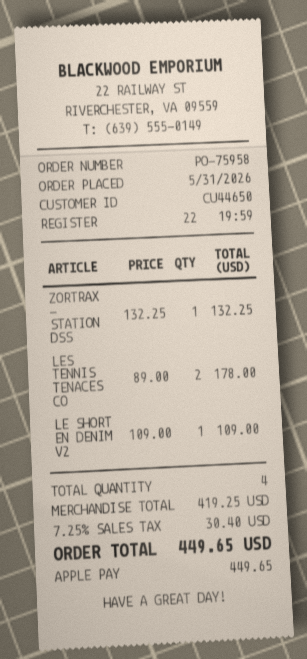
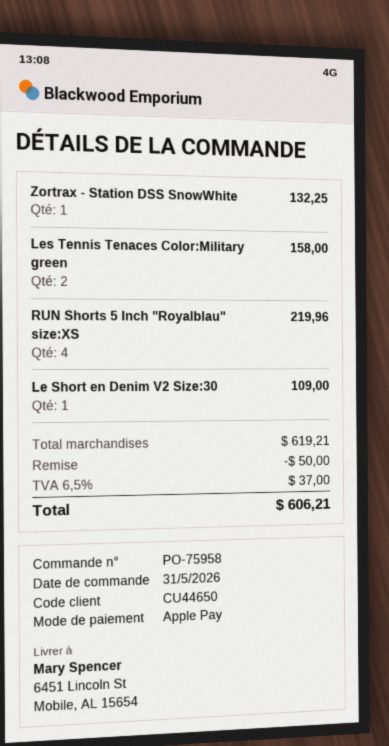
LES TENNIS TENACES CO: 2 for 178.00 -> 2 for 158.00
RUN Shorts 5 Inch "Royalblau" size:XS: none -> 4 for 219.96
subtotal: 419.25 -> 619.21
discount: none -> 50.00
tax: 7.25% = 30.40 -> 6.5% = 37.00
total: 449.65 -> 606.21

